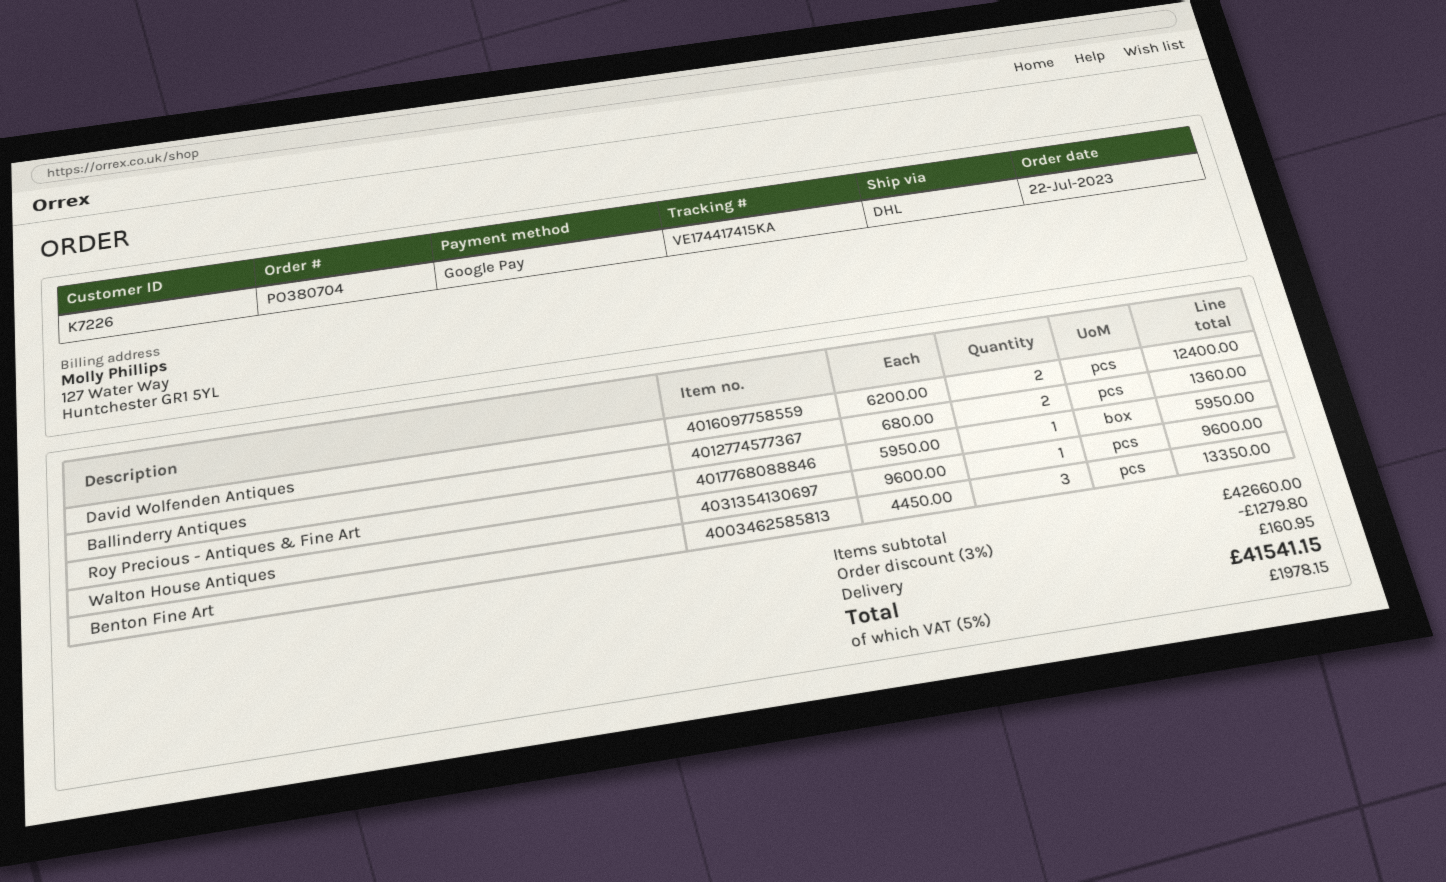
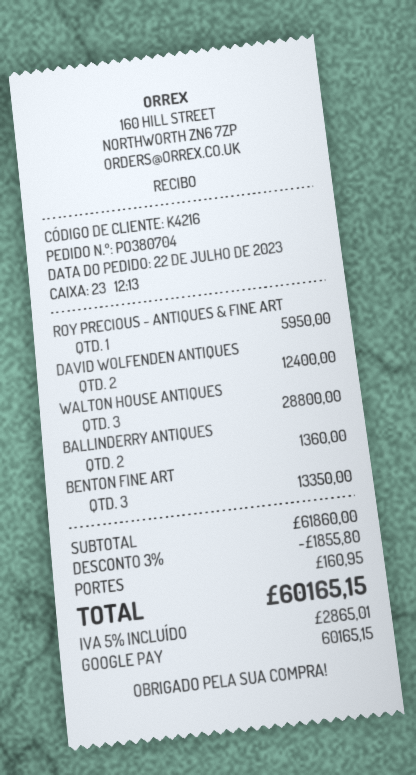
customer number: K7226 -> K4216
Walton House Antiques: 1 for 9600.00 -> 3 for 28800.00
subtotal: 42660.00 -> 61860.00
discount: 3% = 1279.80 -> 3% = 1855.80
tax: 5% = 1978.15 -> 5% = 2865.01
total: 41541.15 -> 60165.15

